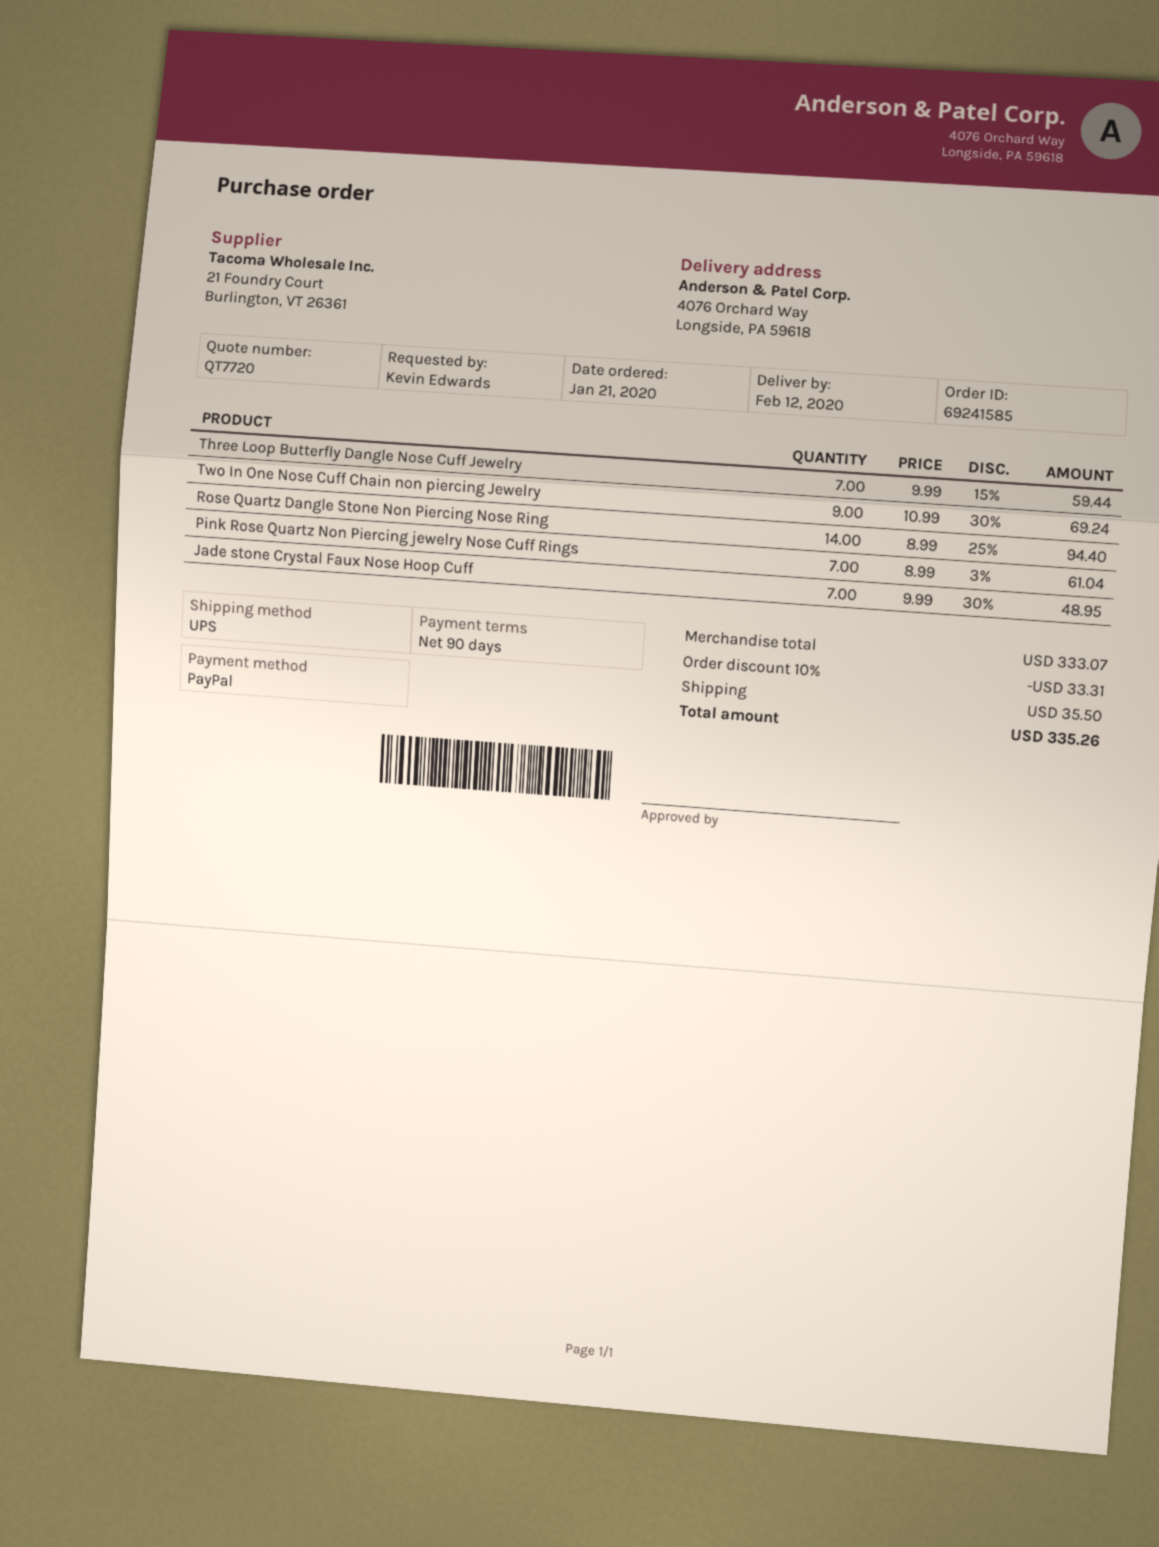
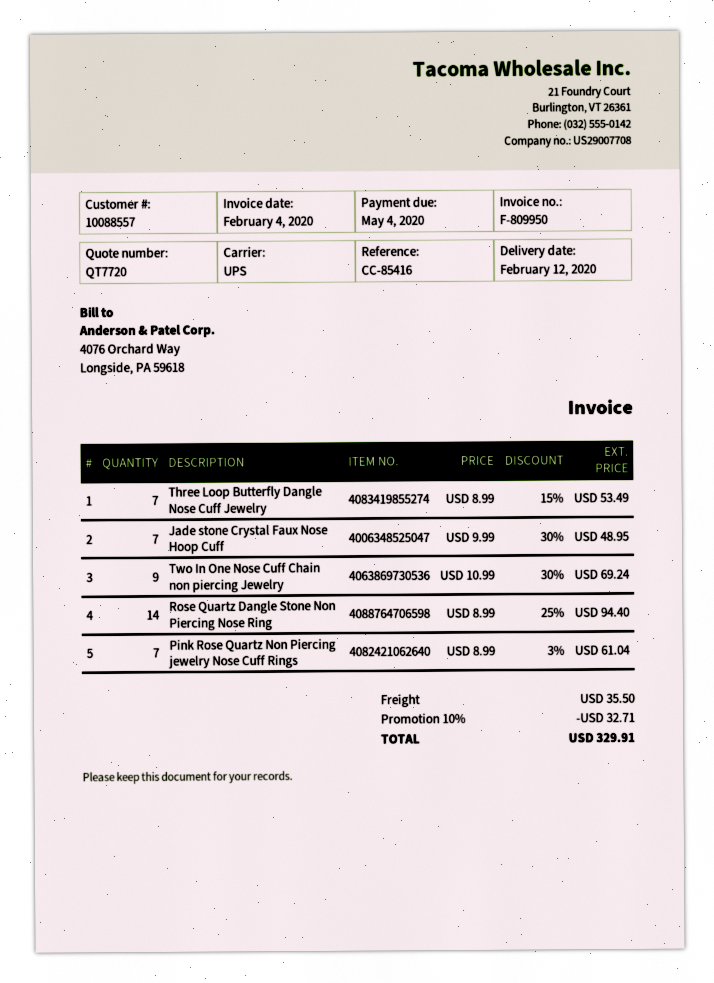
Three Loop Butterfly Dangle Nose Cuff Jewelry: 7 x 9.99 - 15% = 59.44 -> 7 x 8.99 - 15% = 53.49
discount: 10% = 33.31 -> 10% = 32.71
total: 335.26 -> 329.91

